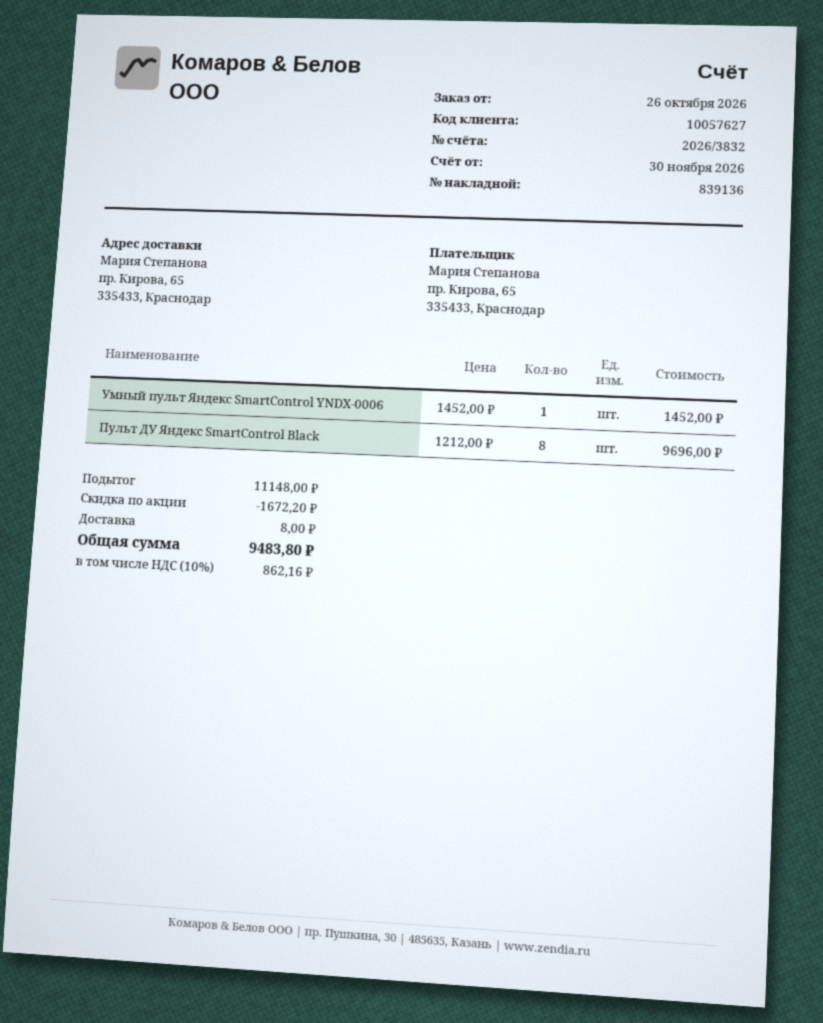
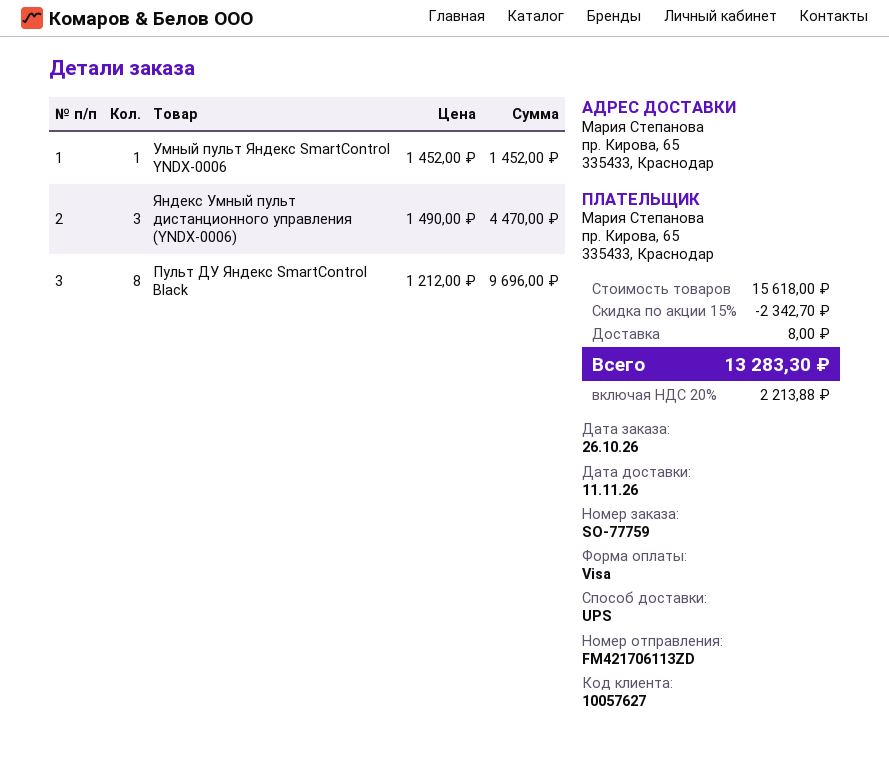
Яндекс Умный пульт дистанционного управления (YNDX-0006): none -> 3 x 1490.00 = 4470.00
subtotal: 11148.00 -> 15618.00
discount: 1672.20 -> 2342.70
tax: 10% = 862.16 -> 20% = 2213.88
total: 9483.80 -> 13283.30

